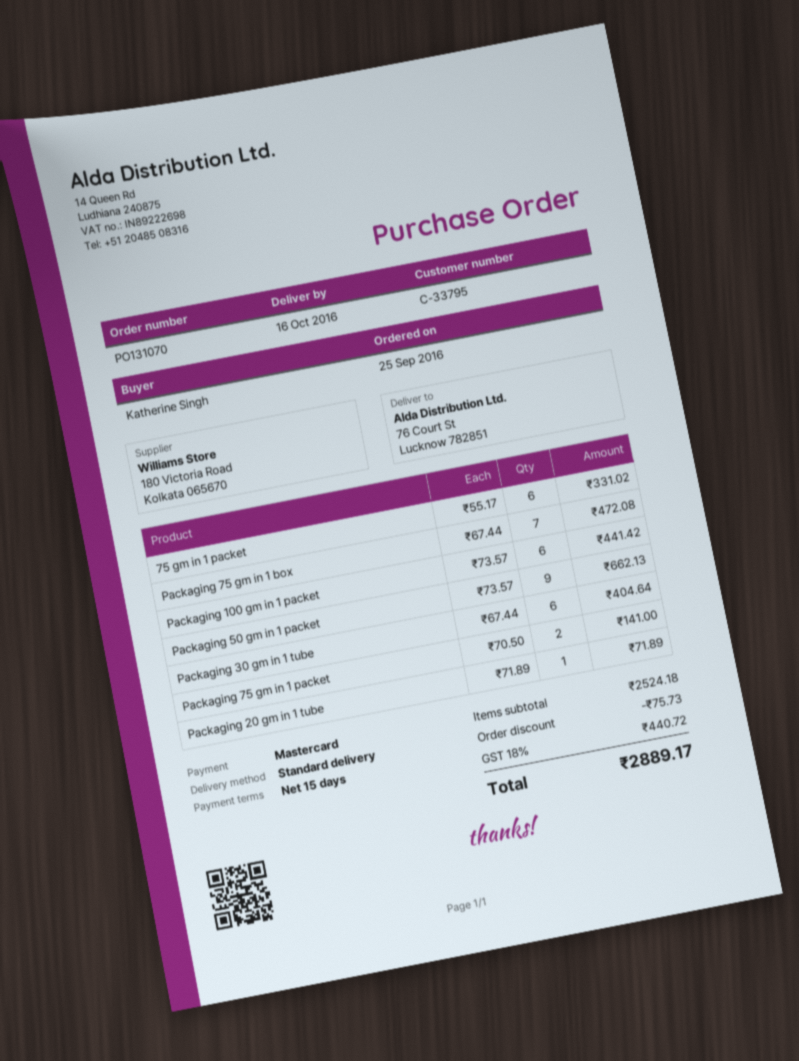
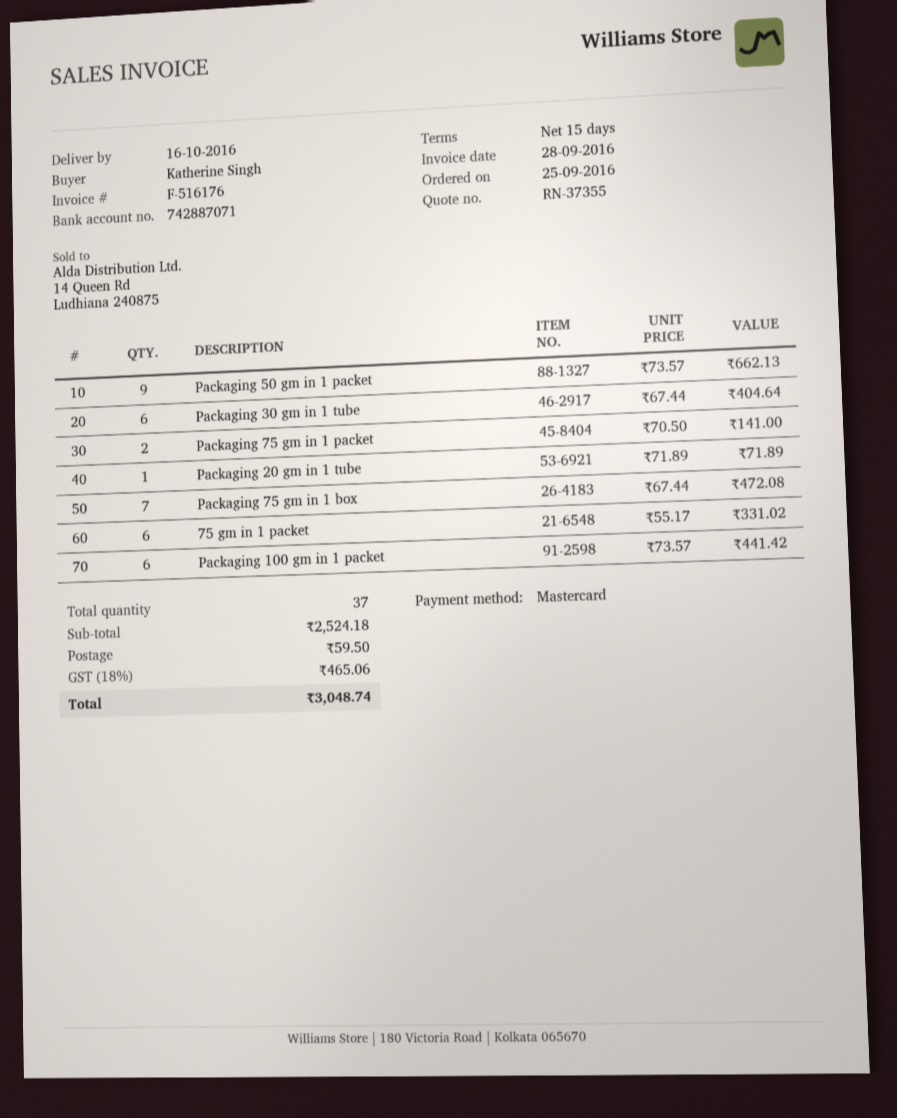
discount: 75.73 -> none
shipping: none -> 59.50
tax: 18% = 440.72 -> 18% = 465.06
total: 2889.17 -> 3048.74

